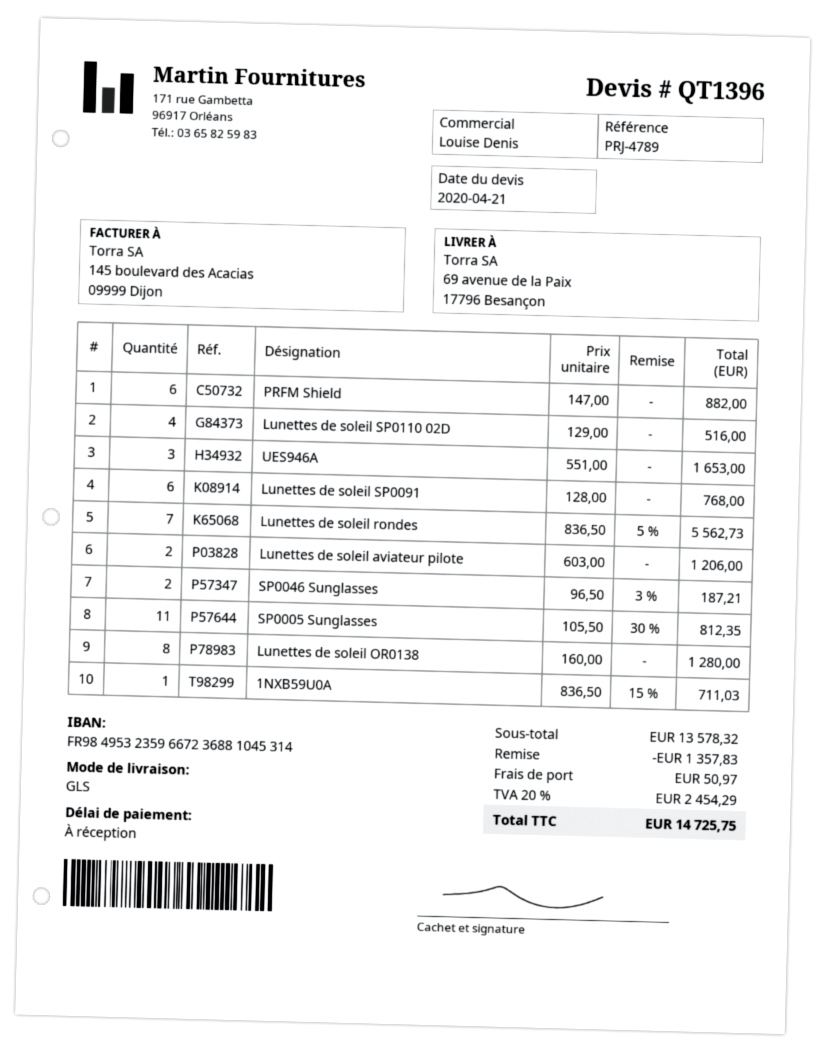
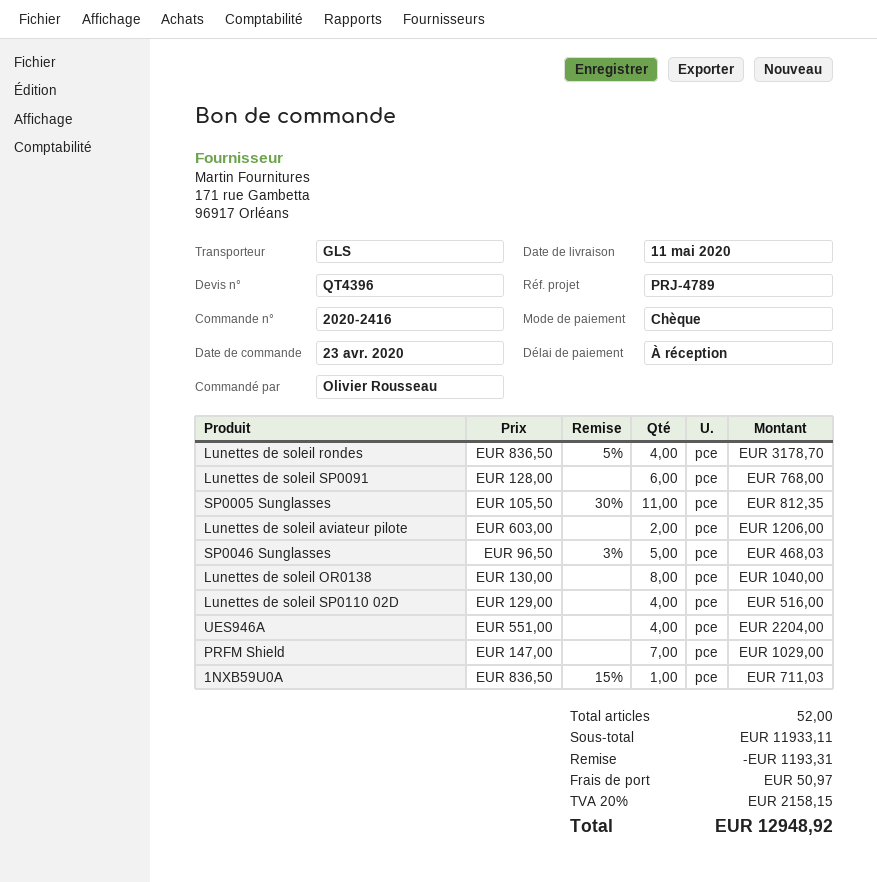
quote number: QT1396 -> QT4396
PRFM Shield: 6 x 147.00 = 882.00 -> 7 x 147.00 = 1029.00
UES946A: 3 x 551.00 = 1653.00 -> 4 x 551.00 = 2204.00
Lunettes de soleil rondes: 7 x 836.50 - 5% = 5562.73 -> 4 x 836.50 - 5% = 3178.70
SP0046 Sunglasses: 2 x 96.50 - 3% = 187.21 -> 5 x 96.50 - 3% = 468.03
Lunettes de soleil OR0138: 8 x 160.00 = 1280.00 -> 8 x 130.00 = 1040.00
subtotal: 13578.32 -> 11933.11
discount: 1357.83 -> 1193.31
tax: 20% = 2454.29 -> 20% = 2158.15
total: 14725.75 -> 12948.92

